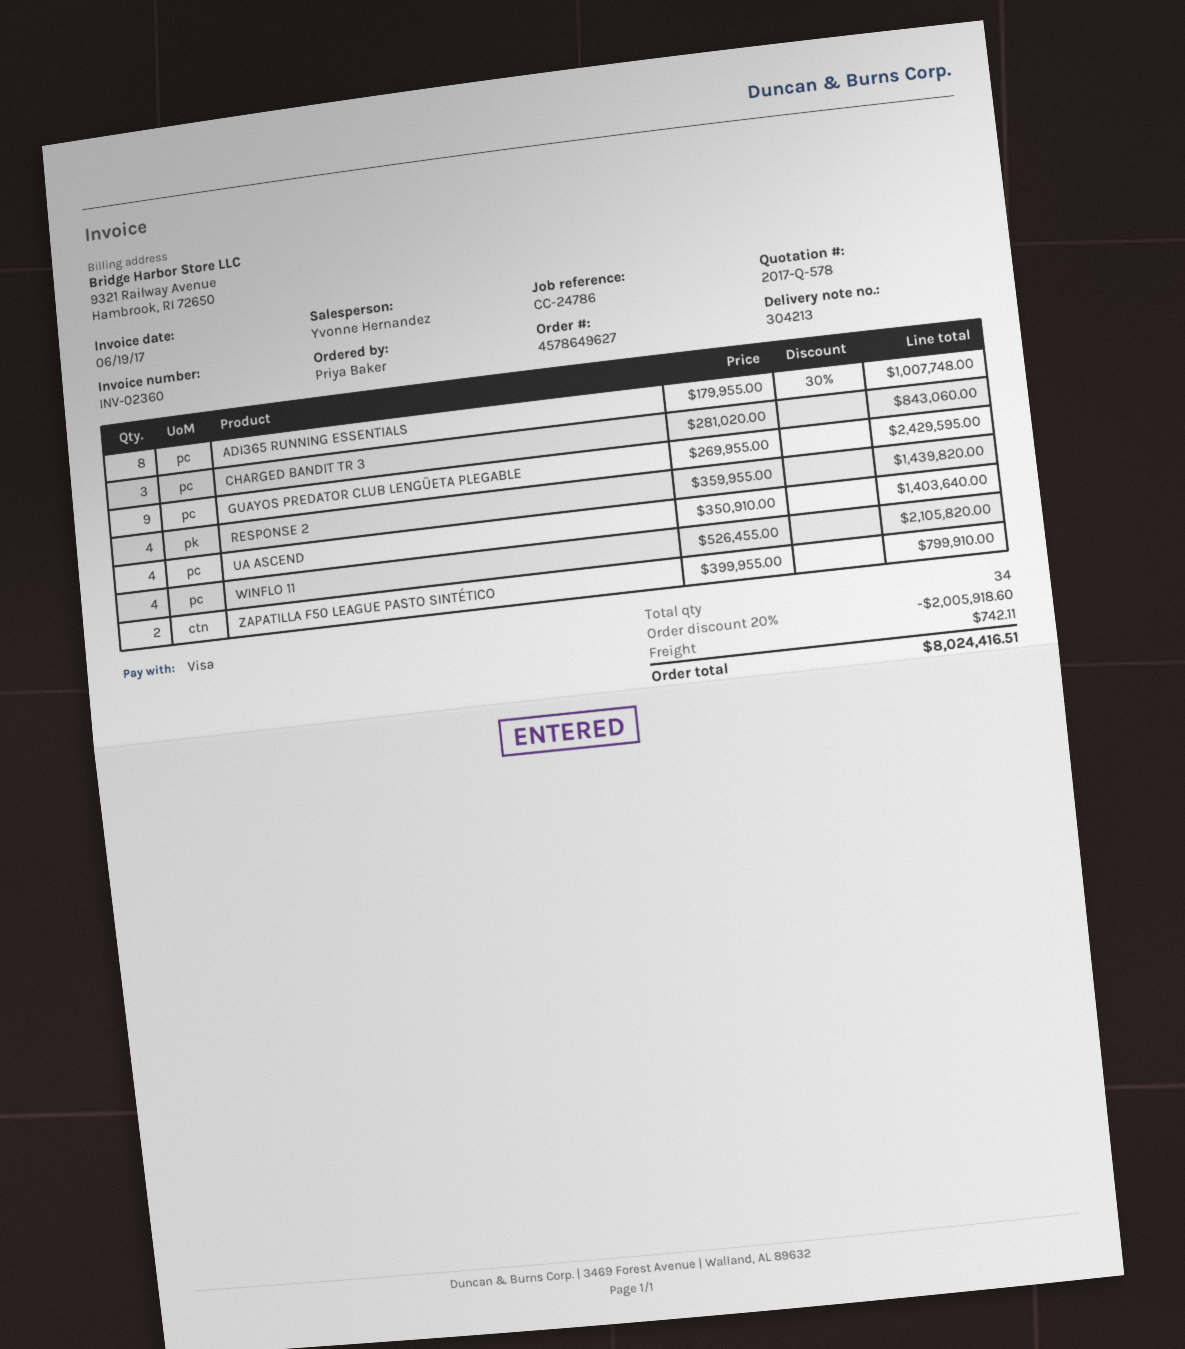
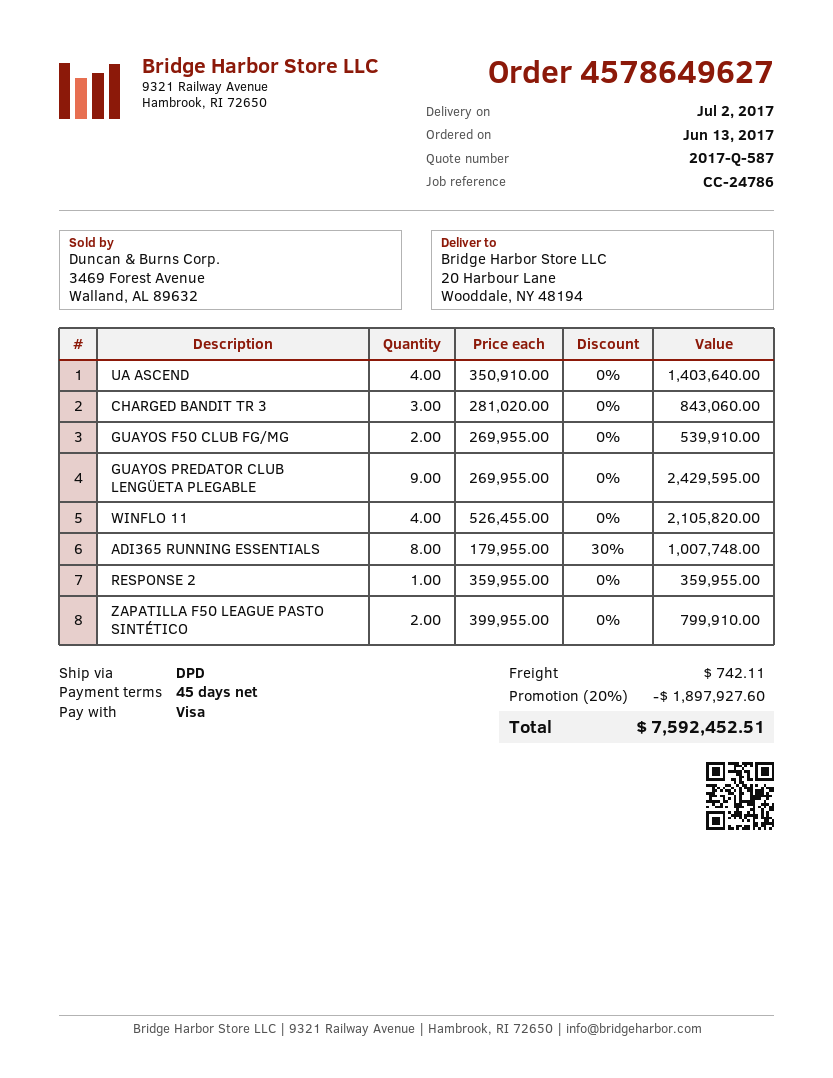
quote number: 2017-Q-578 -> 2017-Q-587
RESPONSE 2: 4 x 359955.00 = 1439820.00 -> 1 x 359955.00 = 359955.00
GUAYOS F50 CLUB FG/MG: none -> 2 x 269955.00 = 539910.00
discount: 20% = 2005918.60 -> 20% = 1897927.60
total: 8024416.51 -> 7592452.51

